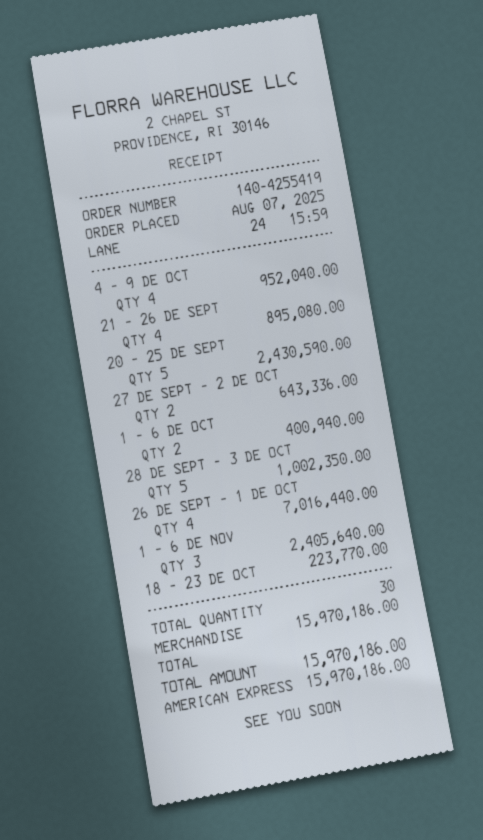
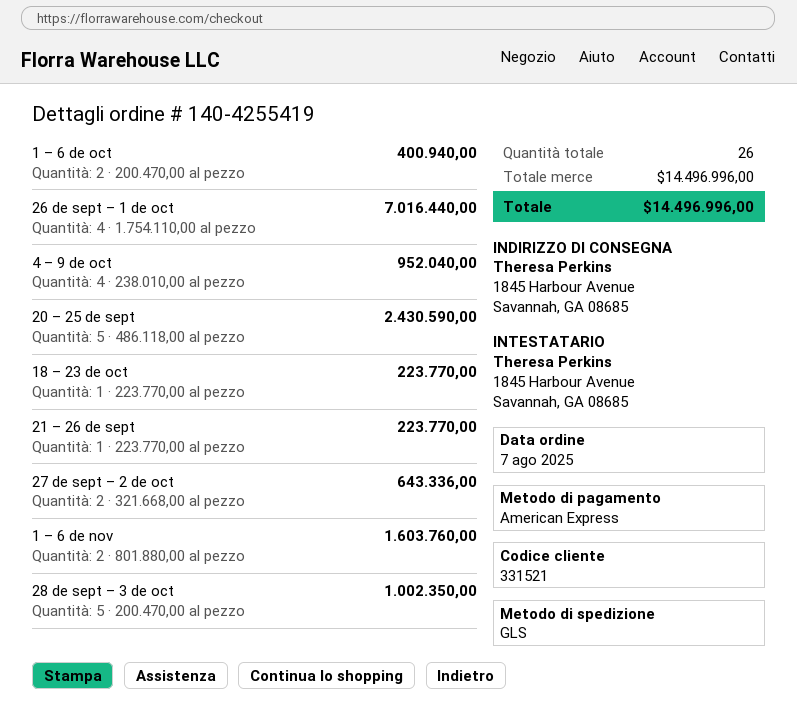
21 – 26 DE SEPT: 4 for 895080.00 -> 1 for 223770.00
1 – 6 DE NOV: 3 for 2405640.00 -> 2 for 1603760.00
total quantity: 30 -> 26
subtotal: 15970186.00 -> 14496996.00
total: 15970186.00 -> 14496996.00

